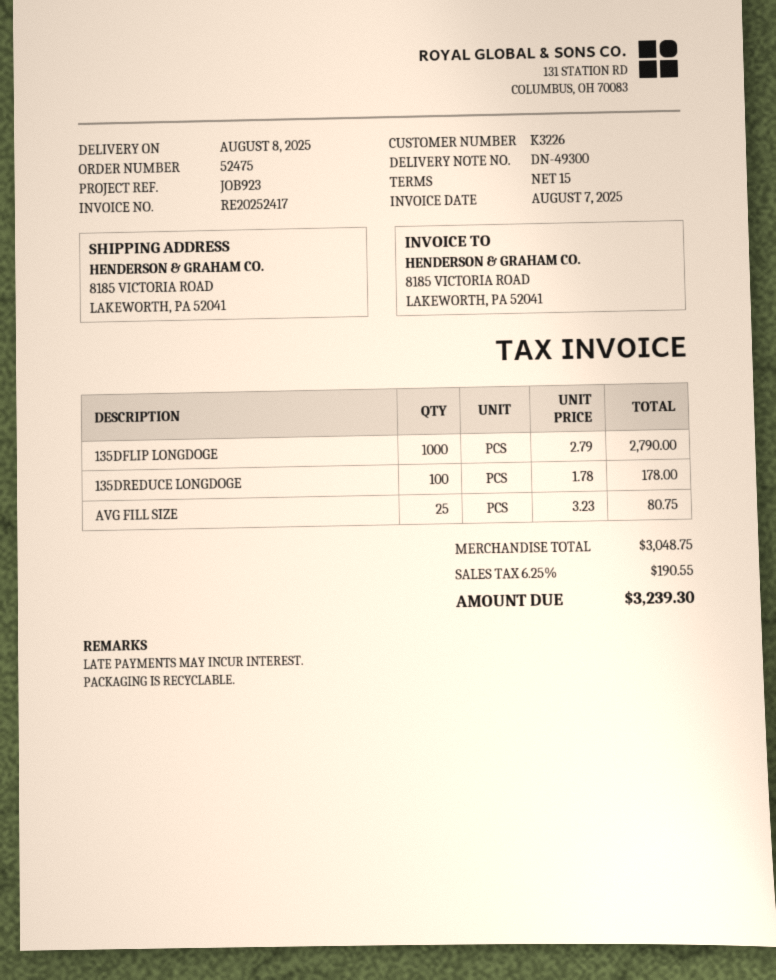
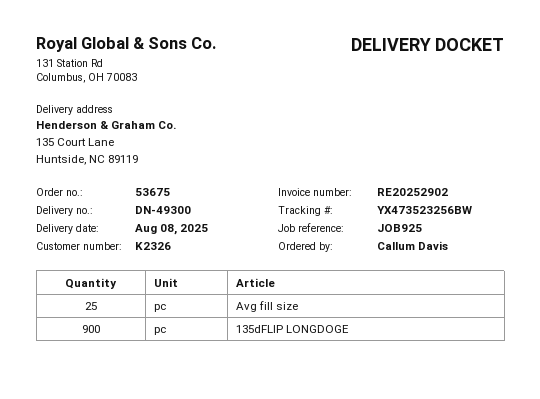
order number: 52475 -> 53675
invoice number: RE20252417 -> RE20252902
customer number: K3226 -> K2326
reference: JOB923 -> JOB925
ship to: 8185 VICTORIA ROAD, LAKEWORTH, PA 52041 -> 135 Court Lane, Huntside, NC 89119
135DFLIP LONGDOGE: 1000 -> 900
135DREDUCE LONGDOGE: 100 -> none

